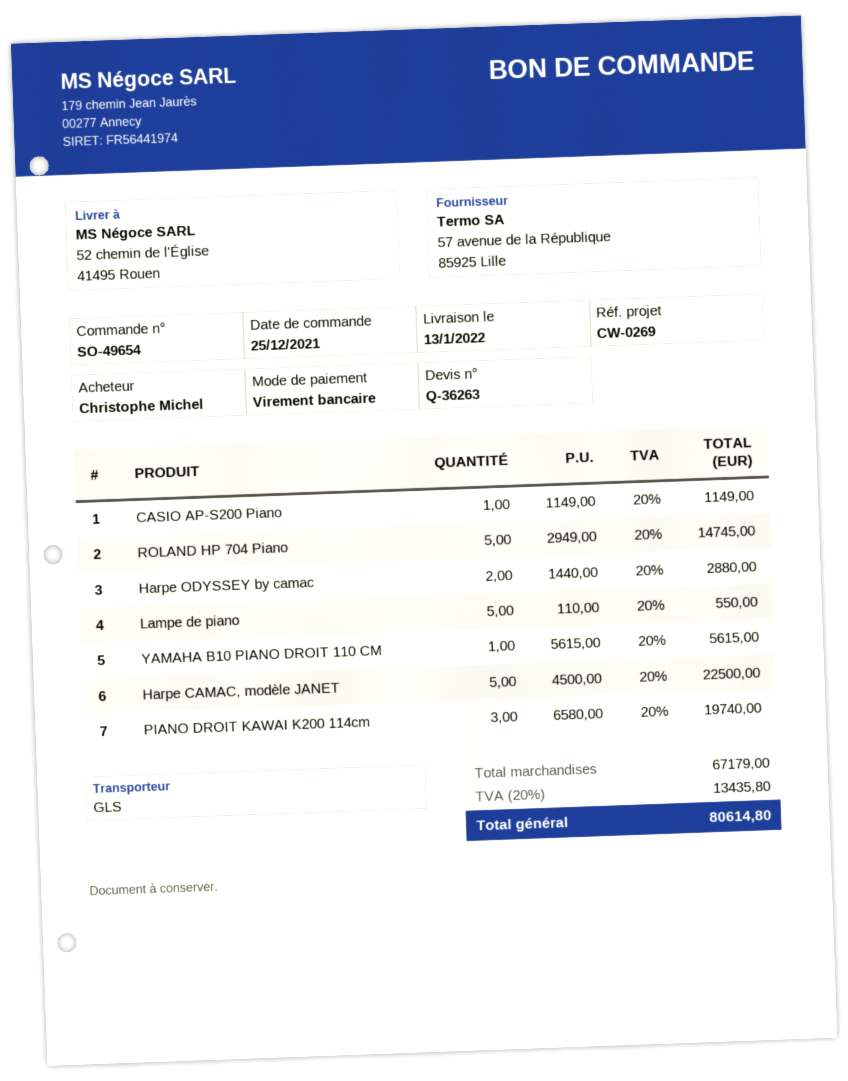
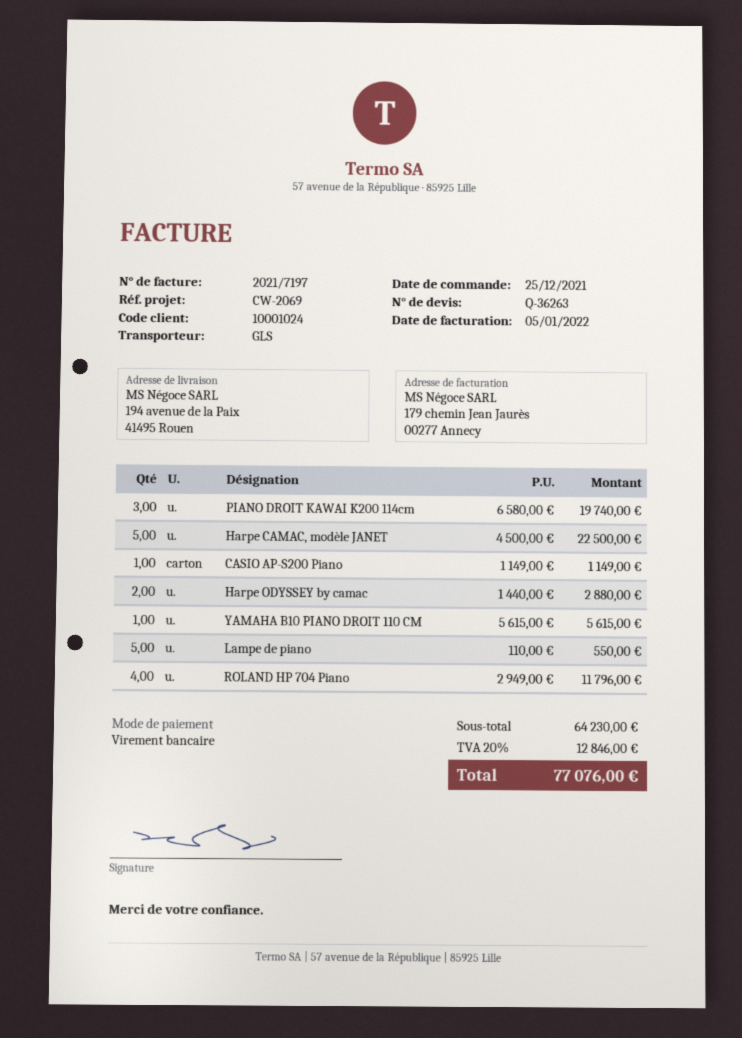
reference: CW-0269 -> CW-2069
ship to: 52 chemin de l'Église, 41495 Rouen -> 194 avenue de la Paix, 41495 Rouen
ROLAND HP 704 Piano: 5 x 2949.00 = 14745.00 -> 4 x 2949.00 = 11796.00
subtotal: 67179.00 -> 64230.00
tax: 20% = 13435.80 -> 20% = 12846.00
total: 80614.80 -> 77076.00

